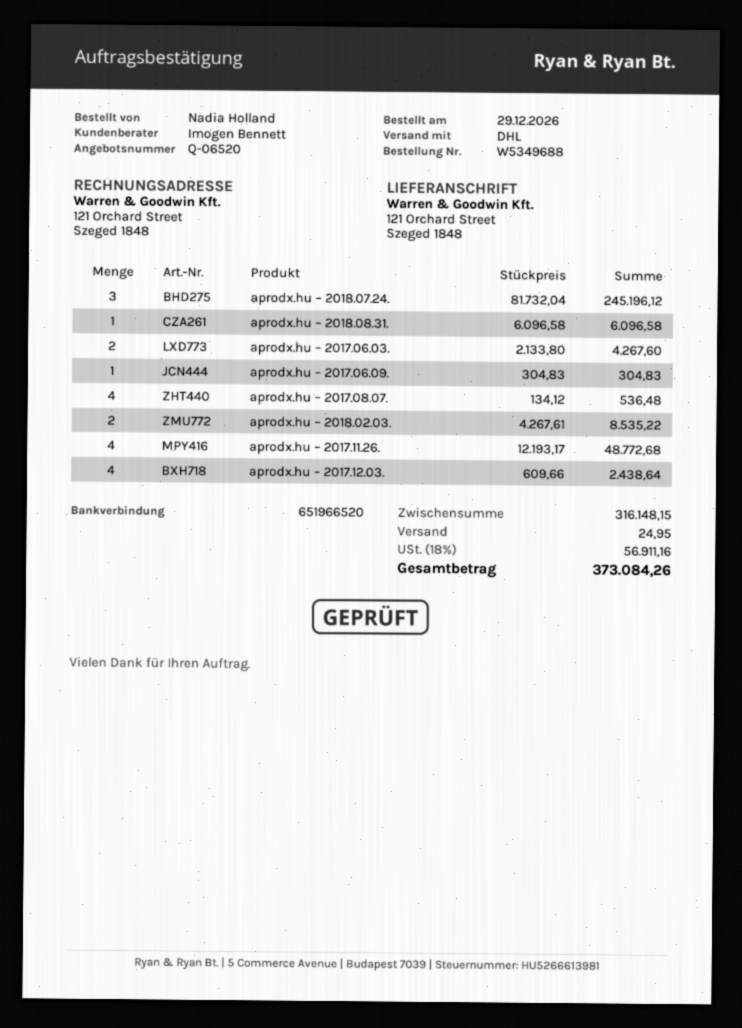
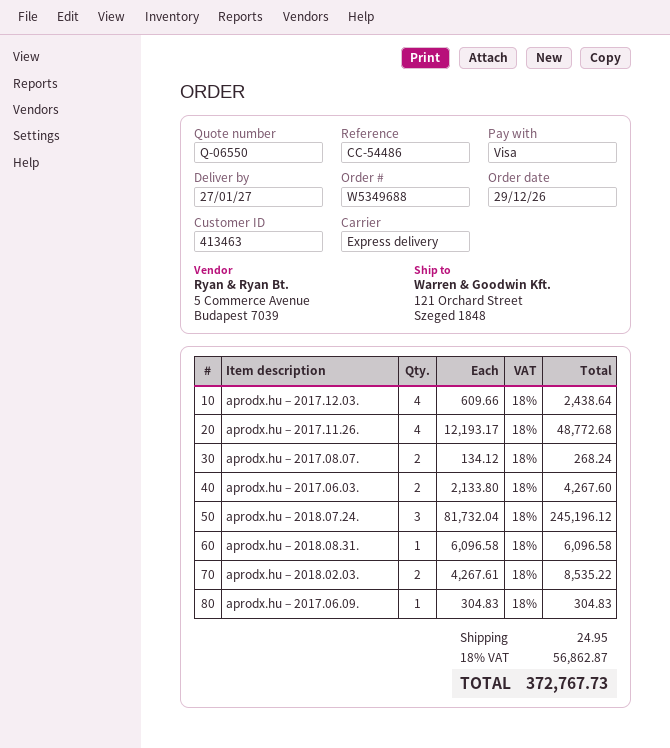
quote number: Q-06520 -> Q-06550
shipping method: DHL -> express
aprodx.hu – 2017.08.07.: 4 x 134.12 = 536.48 -> 2 x 134.12 = 268.24
tax: 18% = 56911.16 -> 18% = 56862.87
total: 373084.26 -> 372767.73

